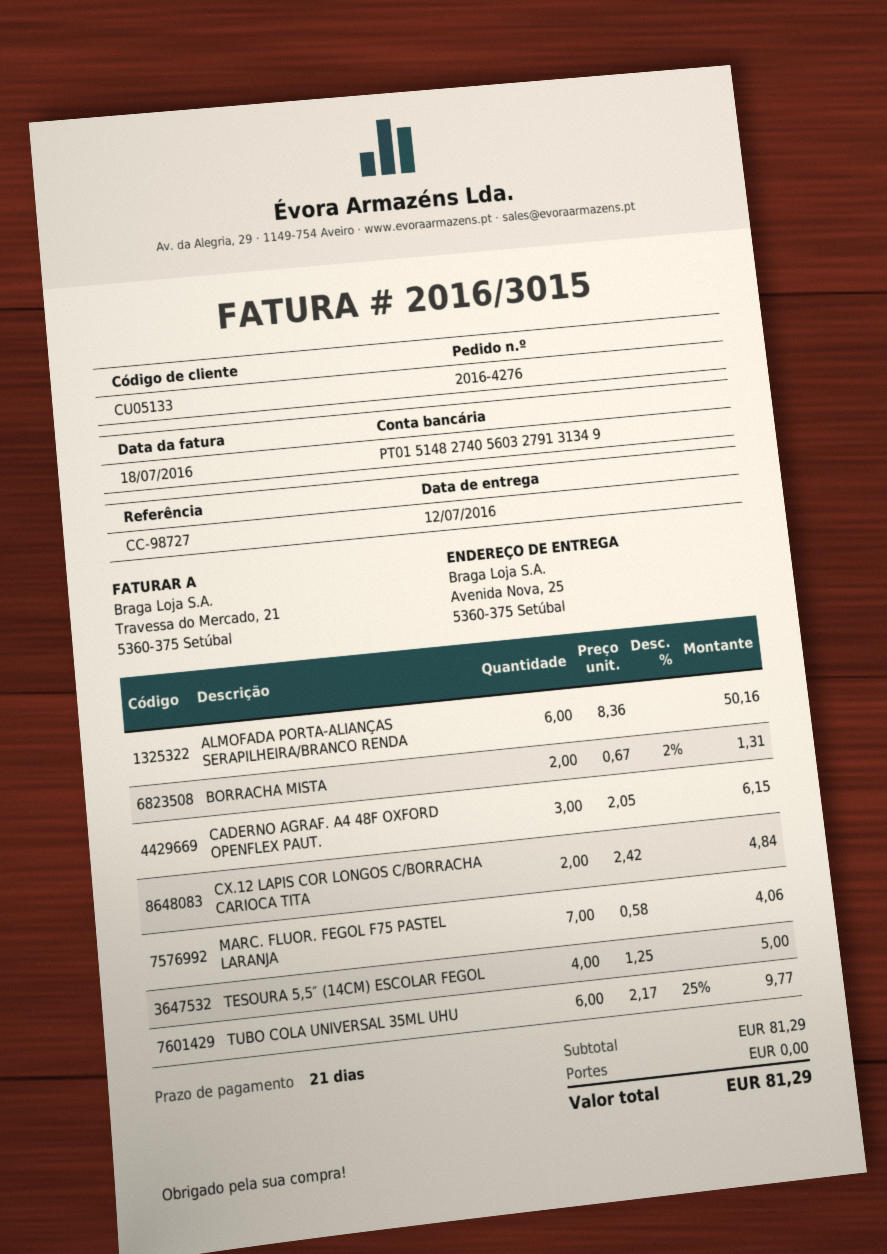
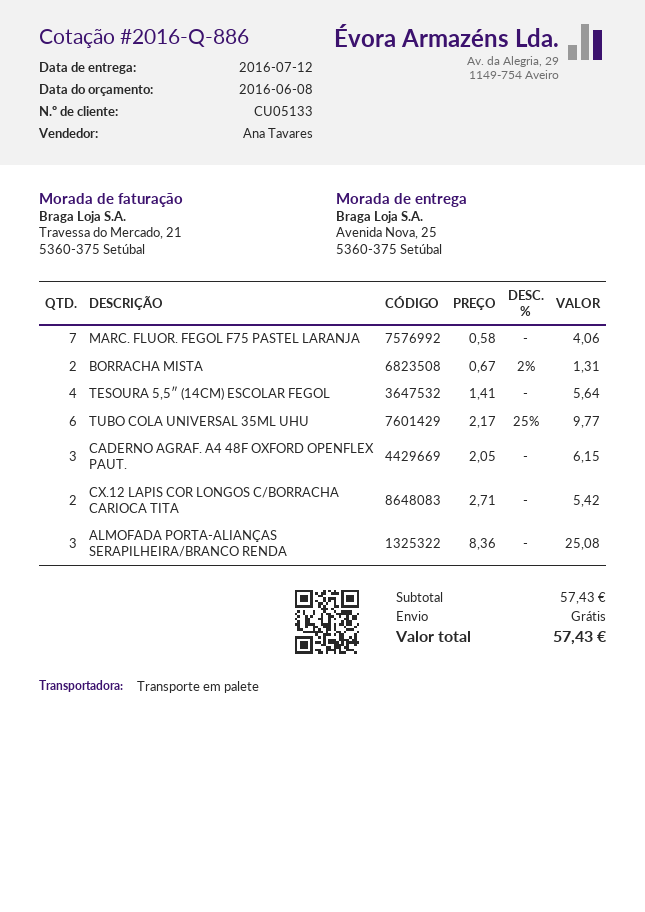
ALMOFADA PORTA-ALIANÇAS SERAPILHEIRA/BRANCO RENDA: 6 x 8.36 = 50.16 -> 3 x 8.36 = 25.08
CX.12 LAPIS COR LONGOS C/BORRACHA CARIOCA TITA: 2 x 2.42 = 4.84 -> 2 x 2.71 = 5.42
TESOURA 5,5″ (14CM) ESCOLAR FEGOL: 4 x 1.25 = 5.00 -> 4 x 1.41 = 5.64
subtotal: 81.29 -> 57.43
total: 81.29 -> 57.43

